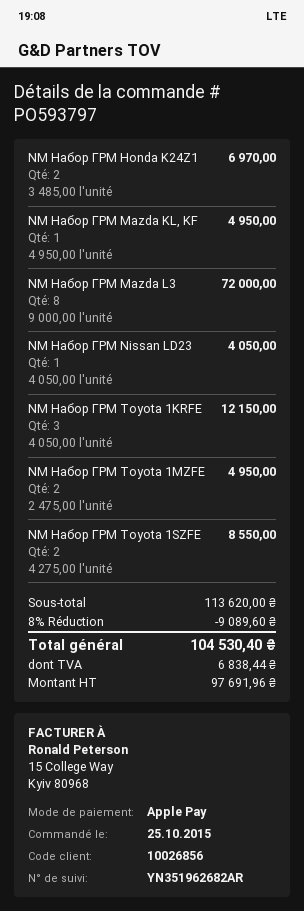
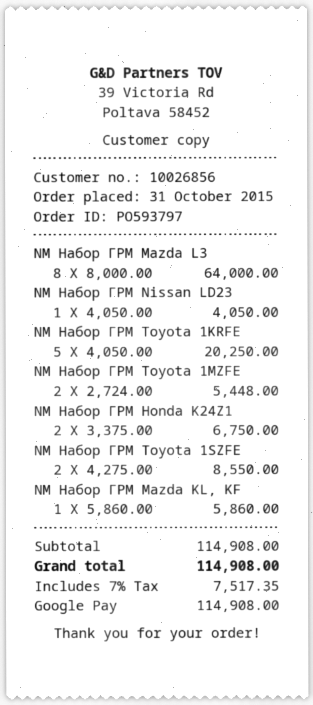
order date: 2015-10-25 -> 2015-10-31
payment method: Apple Pay -> Google Pay
NM Набор ГРМ Honda K24Z1: 2 x 3485.00 = 6970.00 -> 2 x 3375.00 = 6750.00
NM Набор ГРМ Mazda KL, KF: 1 x 4950.00 = 4950.00 -> 1 x 5860.00 = 5860.00
NM Набор ГРМ Mazda L3: 8 x 9000.00 = 72000.00 -> 8 x 8000.00 = 64000.00
NM Набор ГРМ Toyota 1KRFE: 3 x 4050.00 = 12150.00 -> 5 x 4050.00 = 20250.00
NM Набор ГРМ Toyota 1MZFE: 2 x 2475.00 = 4950.00 -> 2 x 2724.00 = 5448.00
subtotal: 113620.00 -> 114908.00
discount: 8% = 9089.60 -> none
tax: 6838.44 -> 7517.35
total: 104530.40 -> 114908.00

